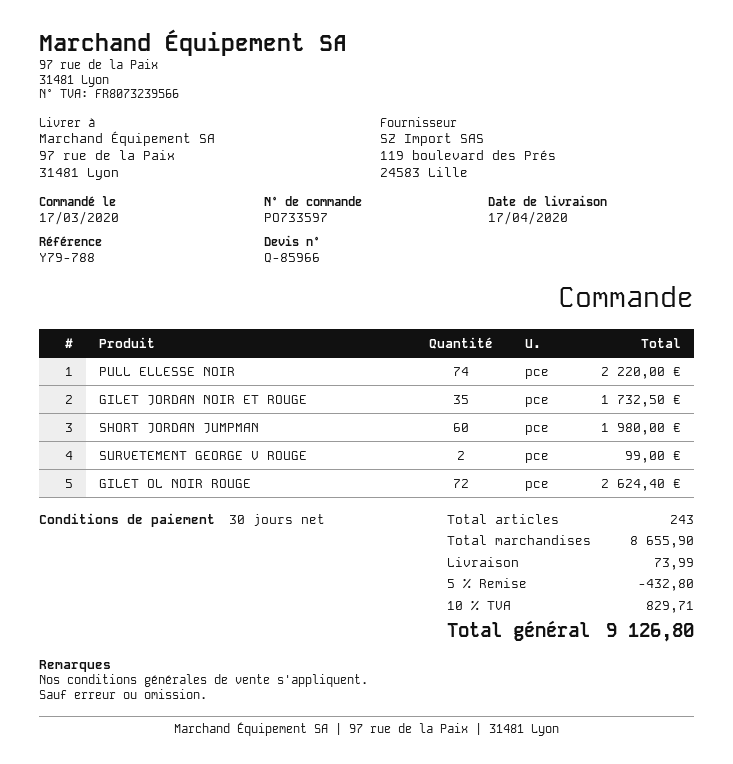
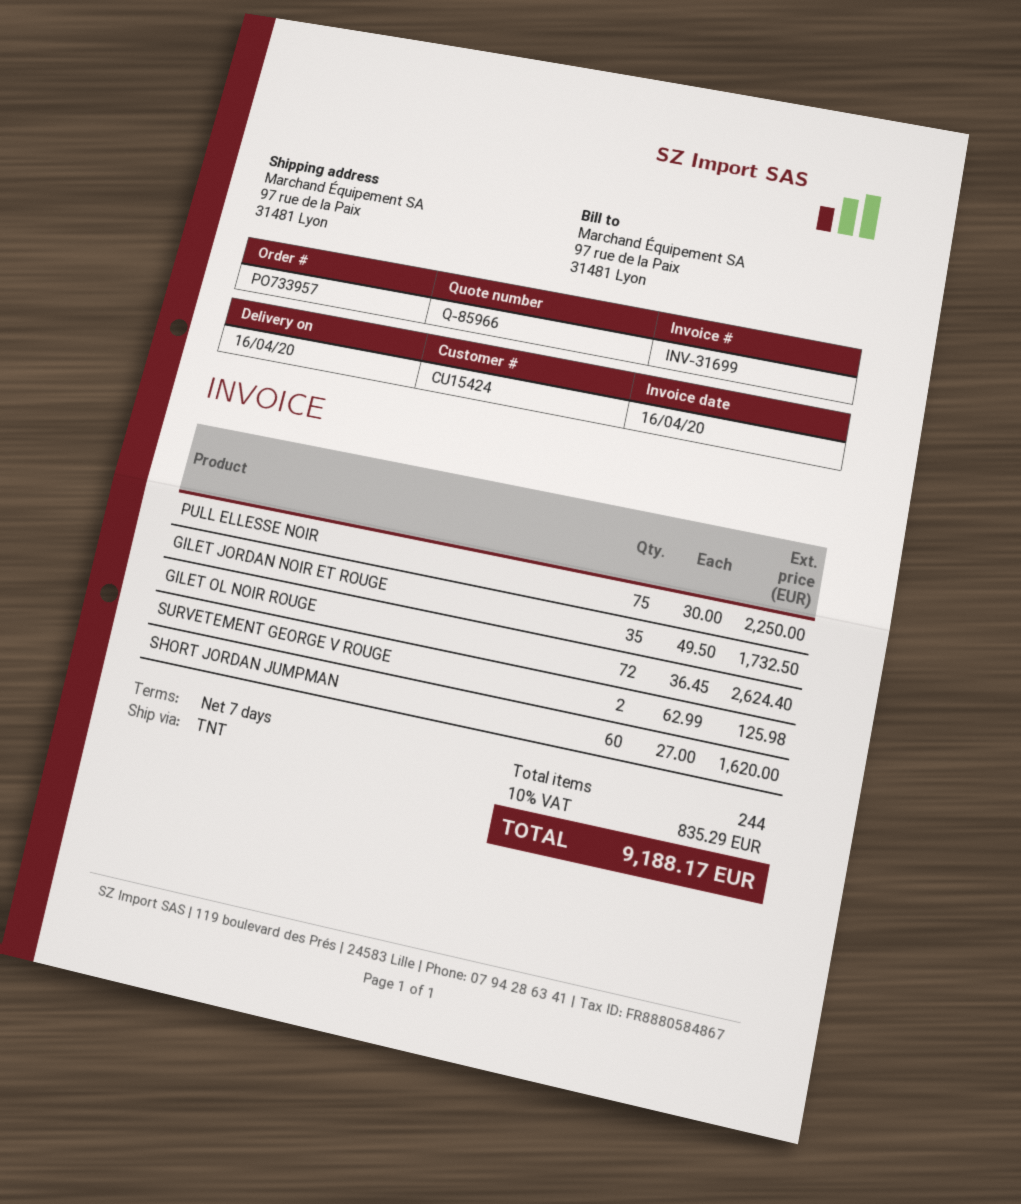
order number: PO733597 -> PO733957
delivery date: 2020-04-17 -> 2020-04-16
payment terms: 30 days -> 7 days
PULL ELLESSE NOIR: 74 for 2220.00 -> 75 for 2250.00
SHORT JORDAN JUMPMAN: 60 for 1980.00 -> 60 for 1620.00
SURVETEMENT GEORGE V ROUGE: 2 for 99.00 -> 2 for 125.98
total quantity: 243 -> 244
discount: 5% = 432.80 -> none
shipping: 73.99 -> none
tax: 10% = 829.71 -> 10% = 835.29
total: 9126.80 -> 9188.17

